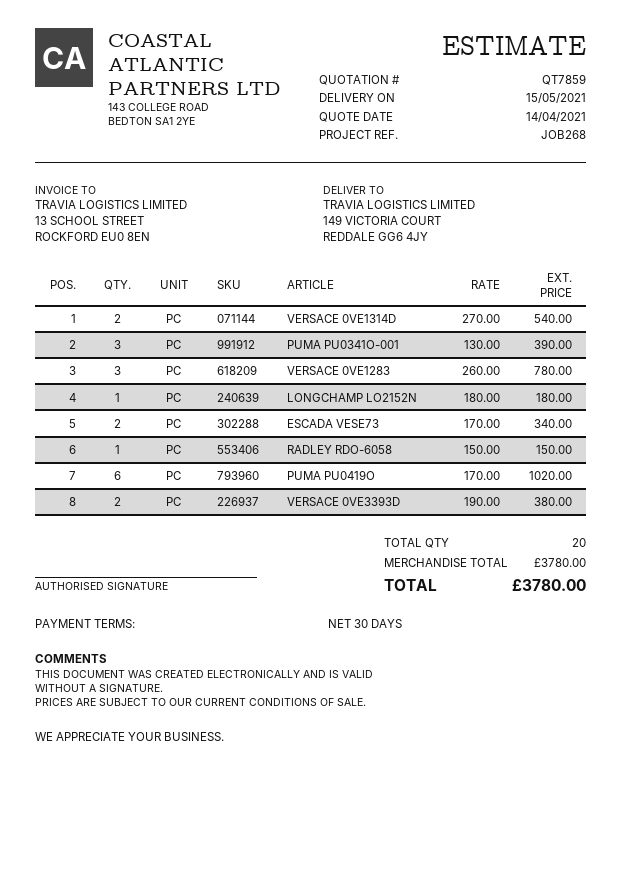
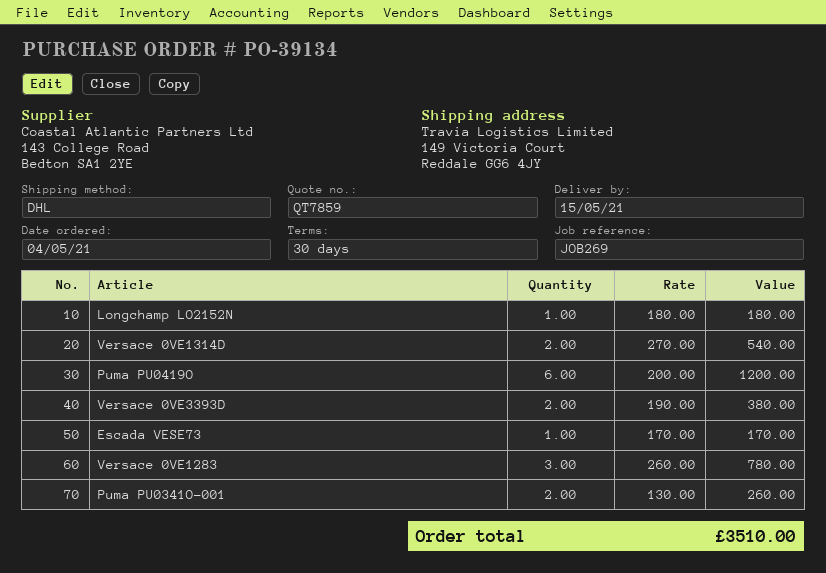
reference: JOB268 -> JOB269
PUMA PU0341O-001: 3 x 130.00 = 390.00 -> 2 x 130.00 = 260.00
ESCADA VESE73: 2 x 170.00 = 340.00 -> 1 x 170.00 = 170.00
RADLEY RDO-6058: 1 x 150.00 = 150.00 -> none
PUMA PU0419O: 6 x 170.00 = 1020.00 -> 6 x 200.00 = 1200.00
total: 3780.00 -> 3510.00

